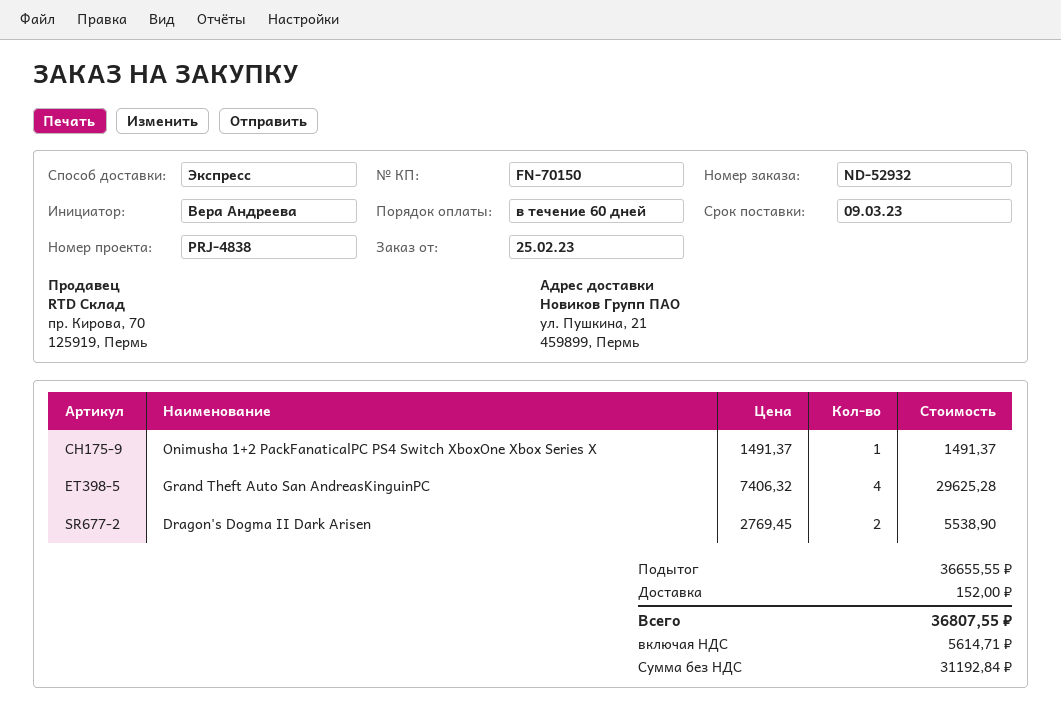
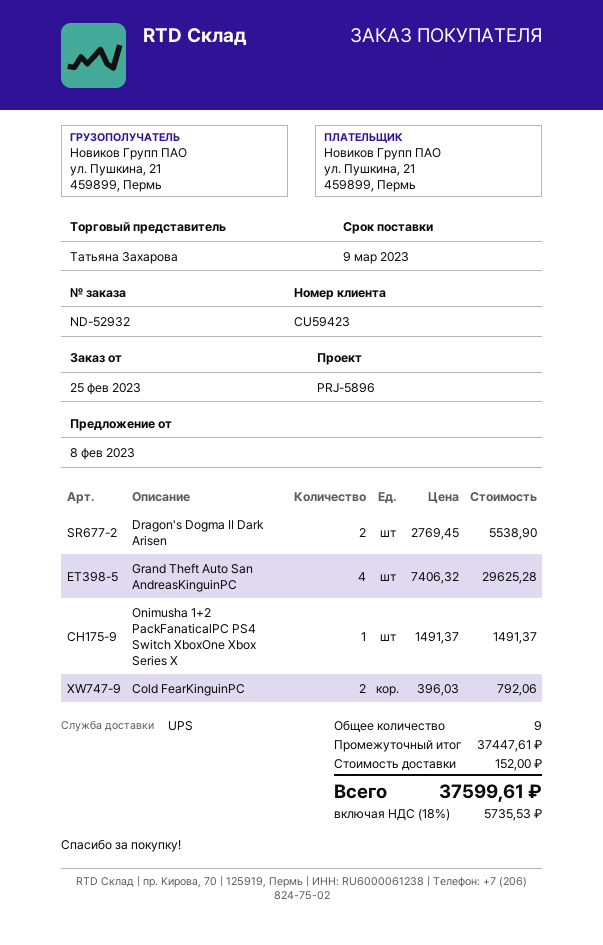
reference: PRJ-4838 -> PRJ-5896
shipping method: express -> UPS
Cold FearKinguinPC: none -> 2 x 396.03 = 792.06
subtotal: 36655.55 -> 37447.61
tax: 5614.71 -> 5735.53
total: 36807.55 -> 37599.61

